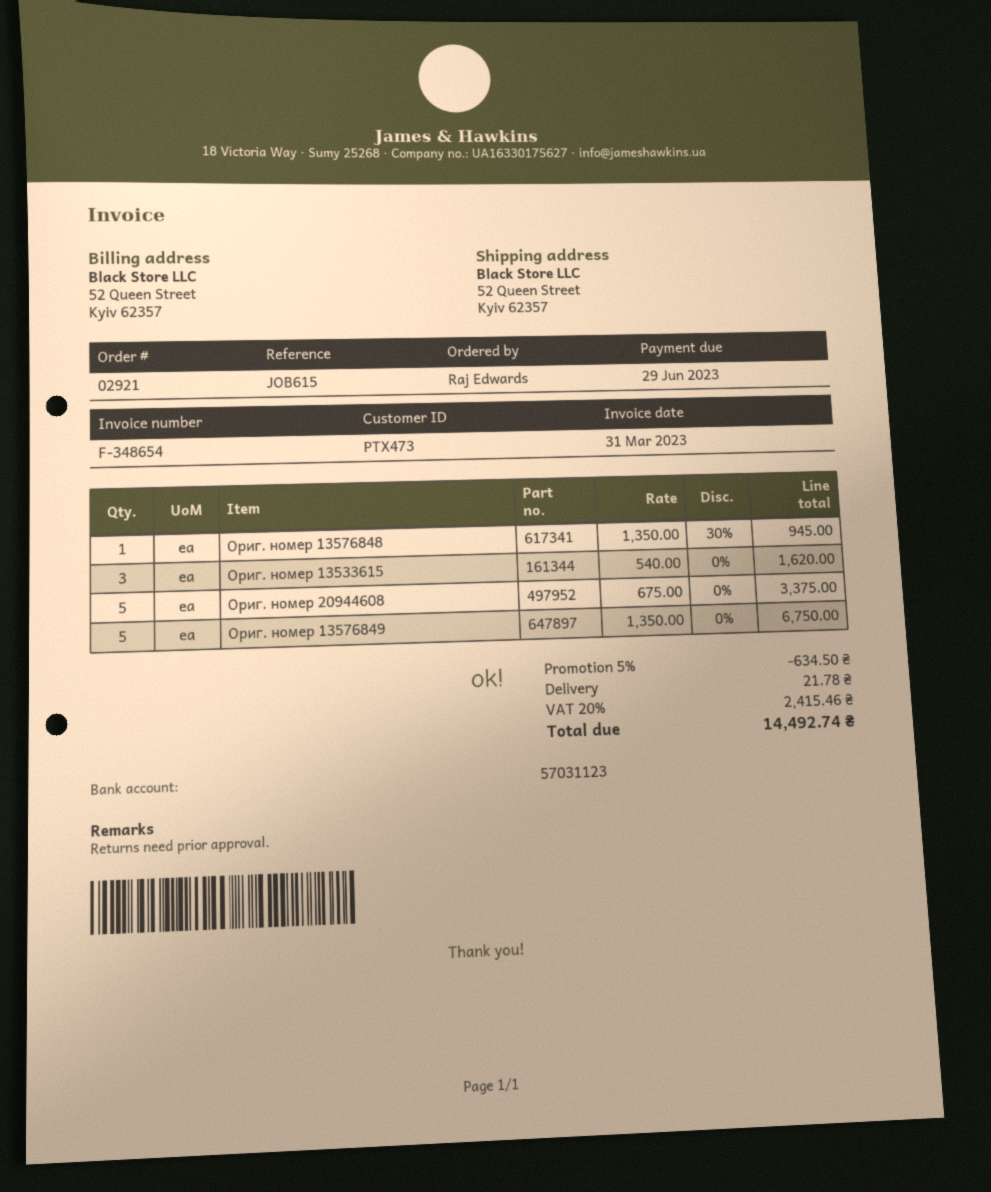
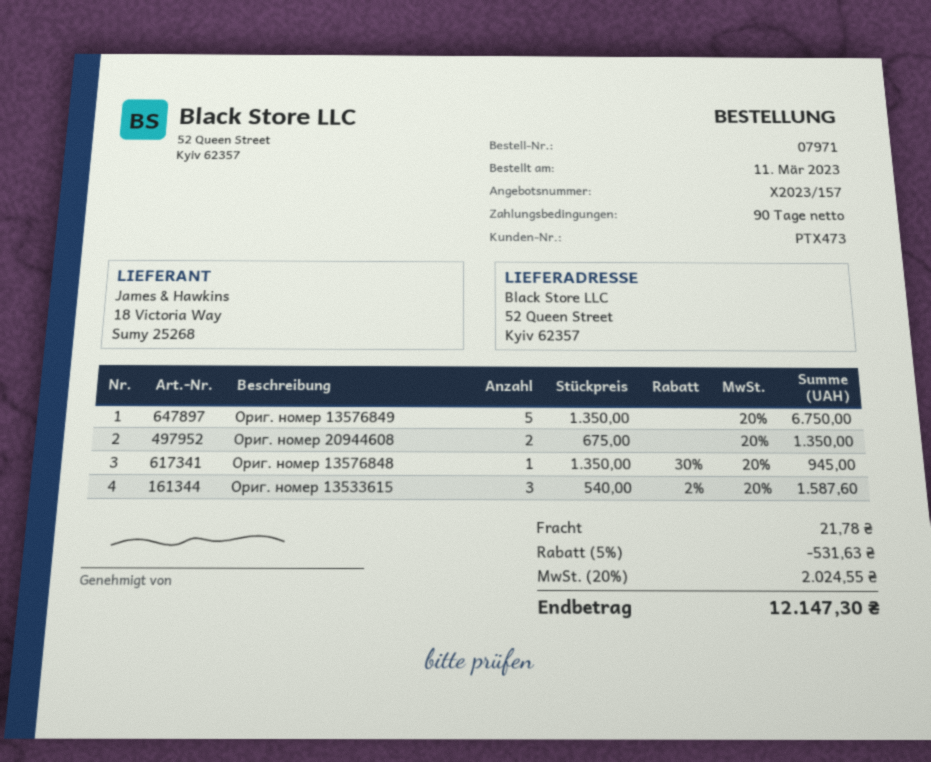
order number: 02921 -> 07971
Ориг. номер 13533615: 3 x 540.00 = 1620.00 -> 3 x 540.00 - 2% = 1587.60
Ориг. номер 20944608: 5 x 675.00 = 3375.00 -> 2 x 675.00 = 1350.00
discount: 5% = 634.50 -> 5% = 531.63
tax: 20% = 2415.46 -> 20% = 2024.55
total: 14492.74 -> 12147.30

